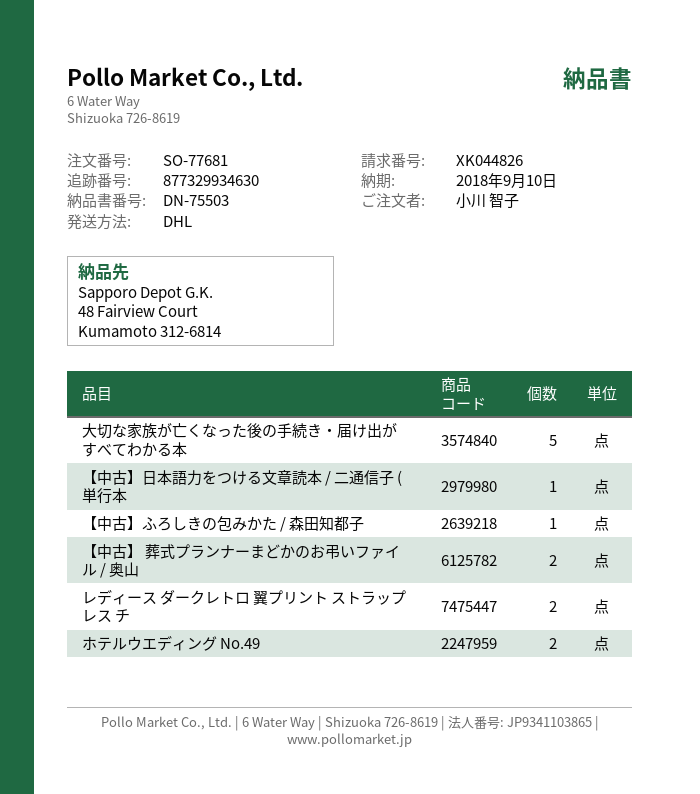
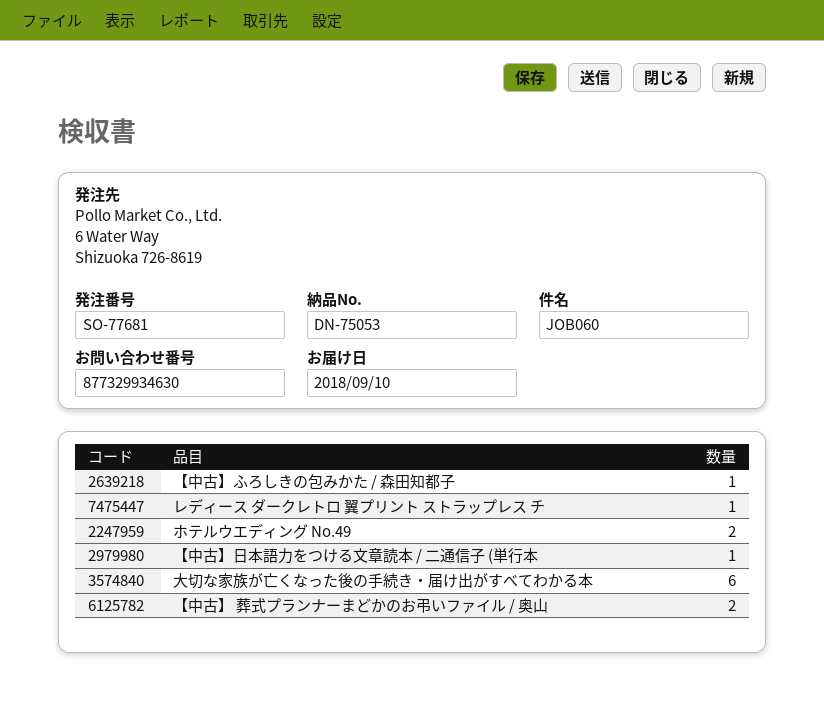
delivery note number: DN-75503 -> DN-75053
大切な家族が亡くなった後の手続き・届け出がすべてわかる本: 5 -> 6
レディース ダークレトロ 翼プリント ストラップレス チ: 2 -> 1

